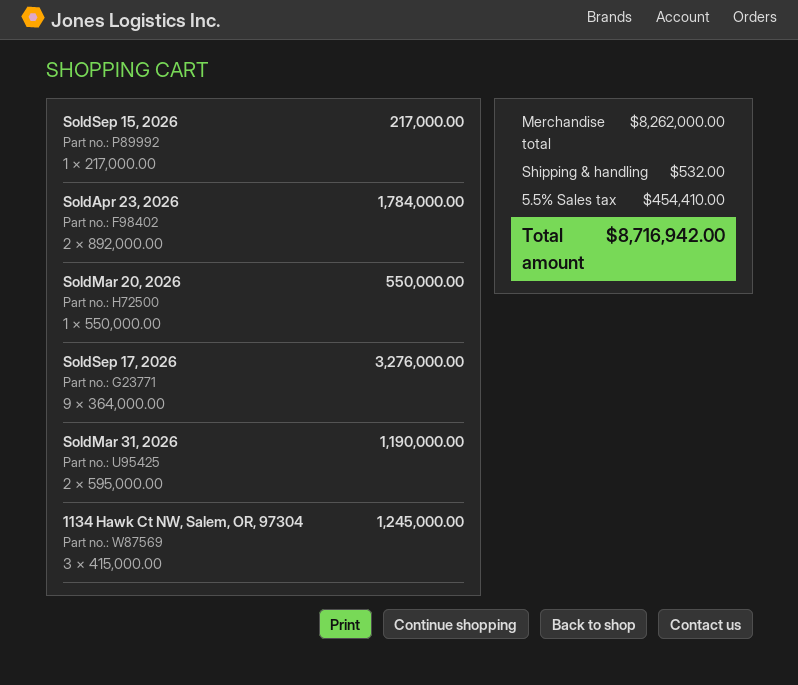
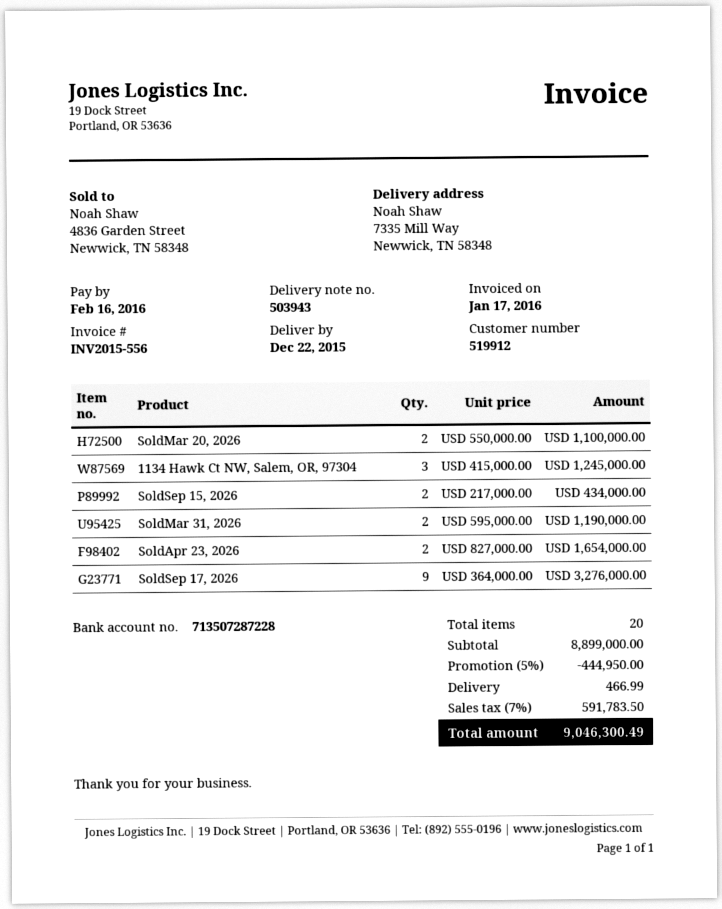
SoldSep 15, 2026: 1 x 217000.00 = 217000.00 -> 2 x 217000.00 = 434000.00
SoldApr 23, 2026: 2 x 892000.00 = 1784000.00 -> 2 x 827000.00 = 1654000.00
SoldMar 20, 2026: 1 x 550000.00 = 550000.00 -> 2 x 550000.00 = 1100000.00
subtotal: 8262000.00 -> 8899000.00
discount: none -> 5% = 444950.00
shipping: 532.00 -> 466.99
tax: 5.5% = 454410.00 -> 7% = 591783.50
total: 8716942.00 -> 9046300.49

